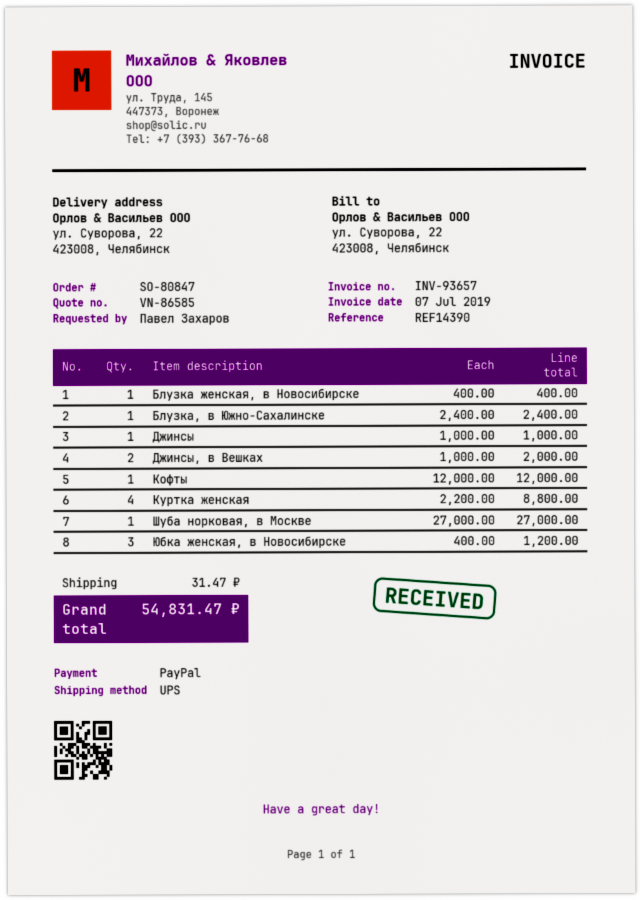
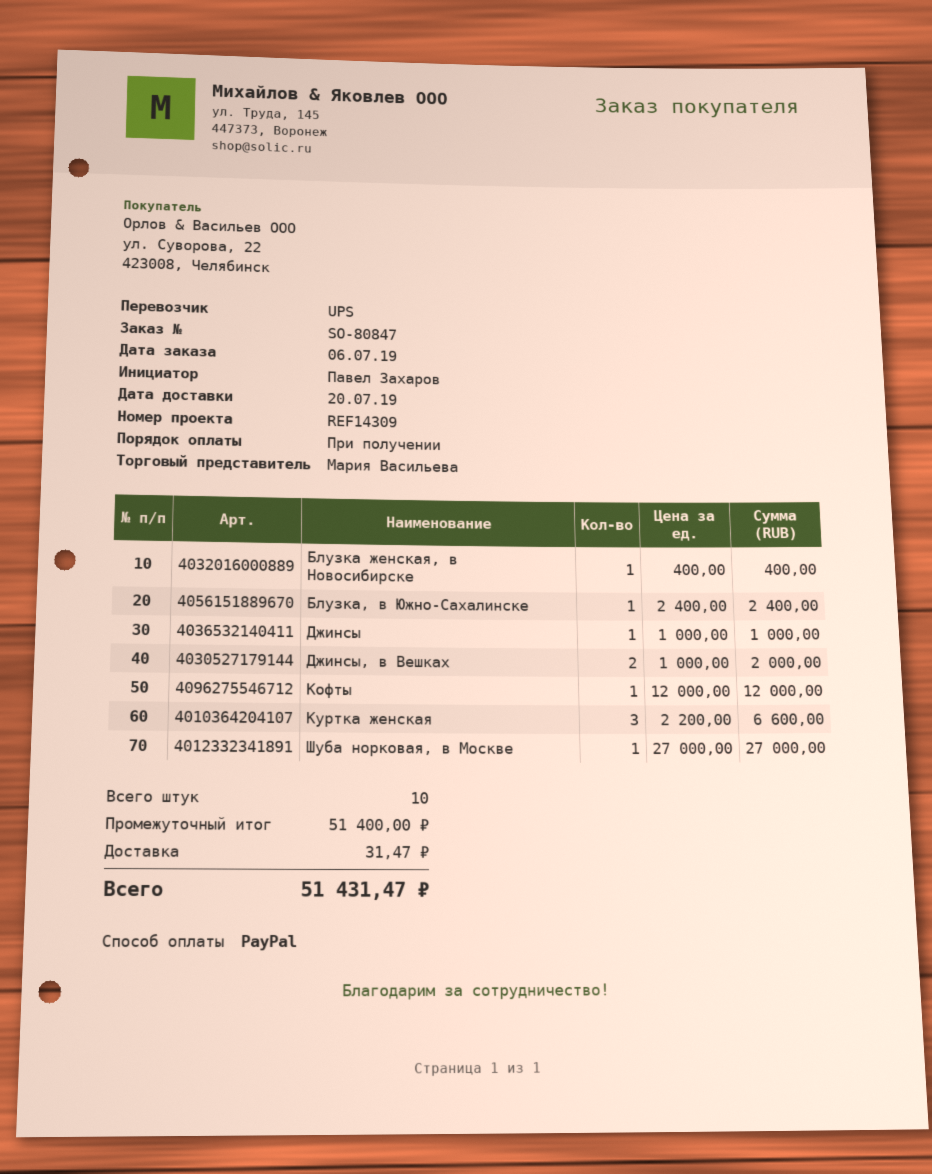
reference: REF14390 -> REF14309
Куртка женская: 4 x 2200.00 = 8800.00 -> 3 x 2200.00 = 6600.00
Юбка женская, в Новосибирске: 3 x 400.00 = 1200.00 -> none
total: 54831.47 -> 51431.47

